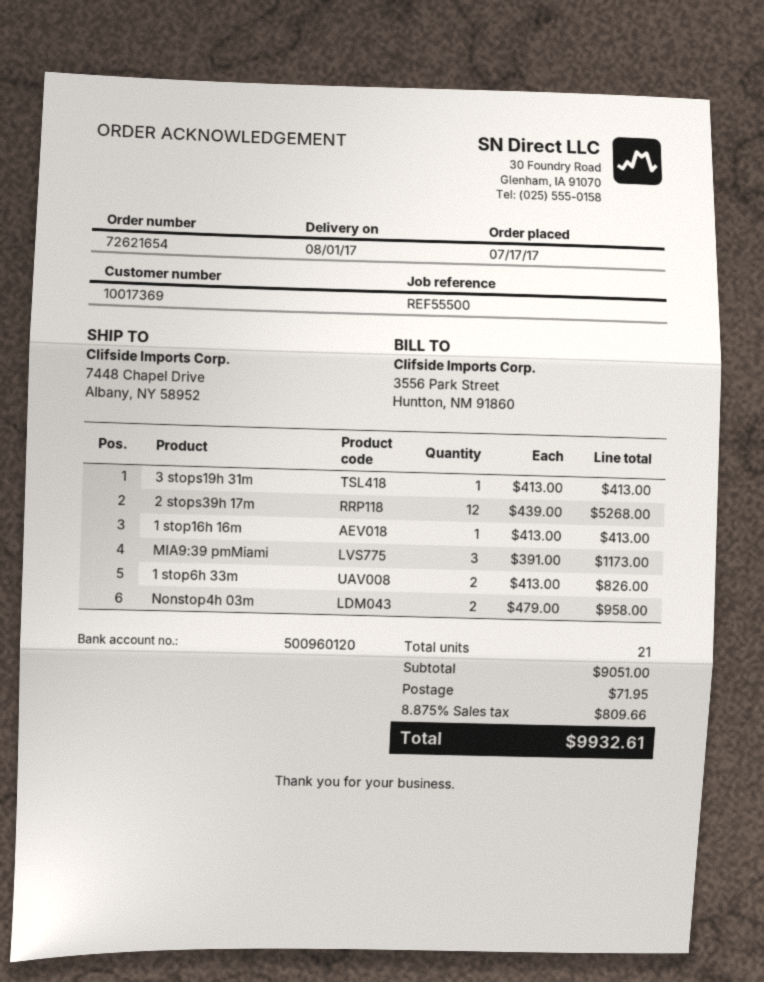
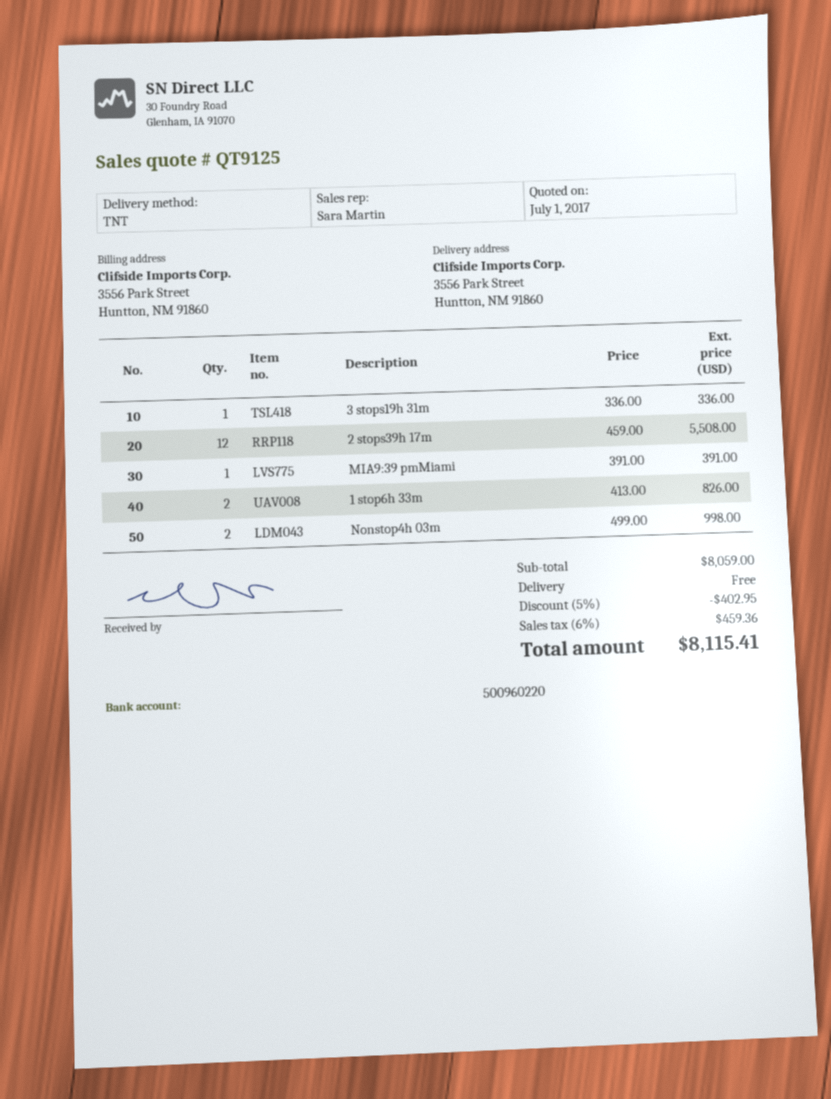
bank account: 500960120 -> 500960220
ship to: 7448 Chapel Drive, Albany, NY 58952 -> 3556 Park Street, Huntton, NM 91860
3 stops19h 31m: 1 x 413.00 = 413.00 -> 1 x 336.00 = 336.00
2 stops39h 17m: 12 x 439.00 = 5268.00 -> 12 x 459.00 = 5508.00
1 stop16h 16m: 1 x 413.00 = 413.00 -> none
MIA9:39 pmMiami: 3 x 391.00 = 1173.00 -> 1 x 391.00 = 391.00
Nonstop4h 03m: 2 x 479.00 = 958.00 -> 2 x 499.00 = 998.00
subtotal: 9051.00 -> 8059.00
discount: none -> 5% = 402.95
shipping: 71.95 -> 0.00
tax: 8.875% = 809.66 -> 6% = 459.36
total: 9932.61 -> 8115.41

